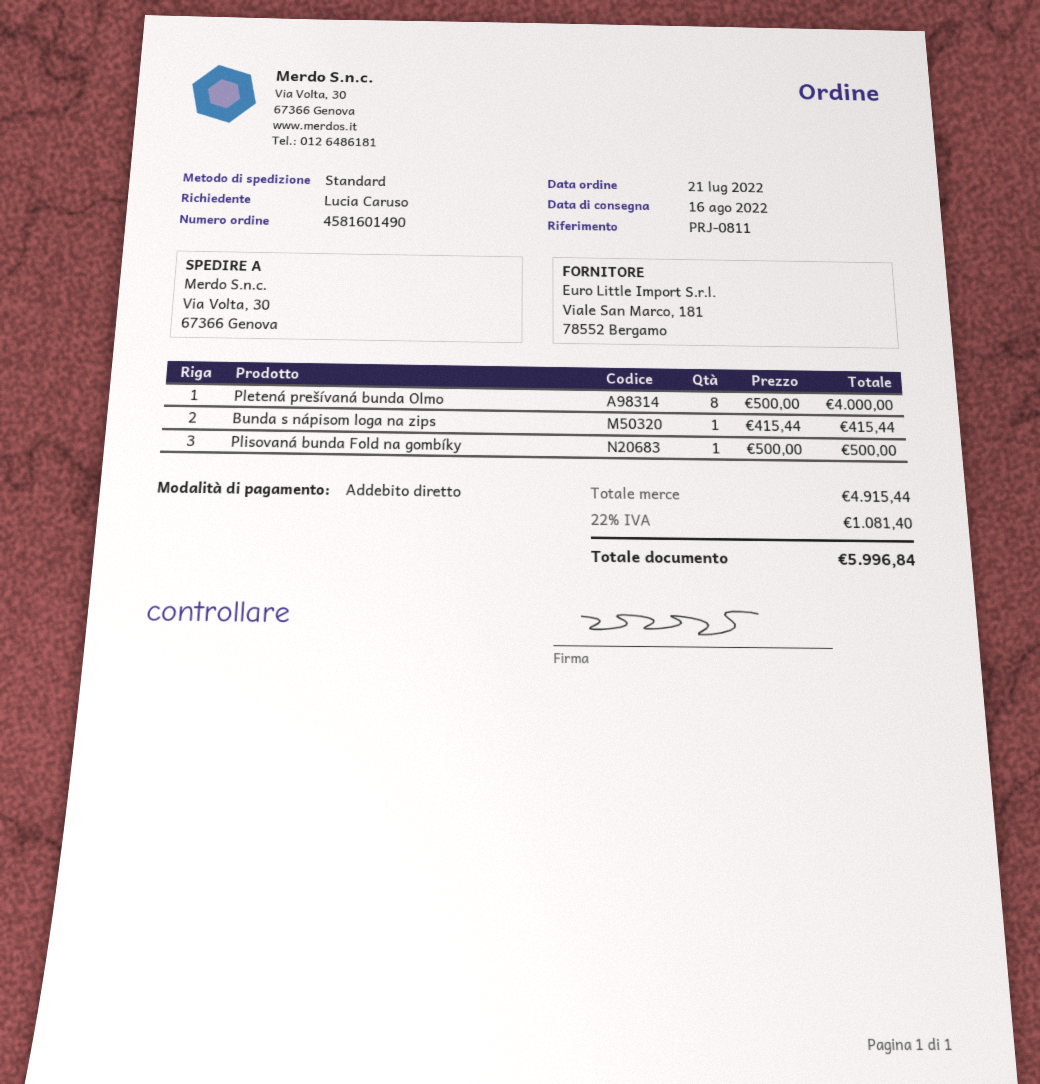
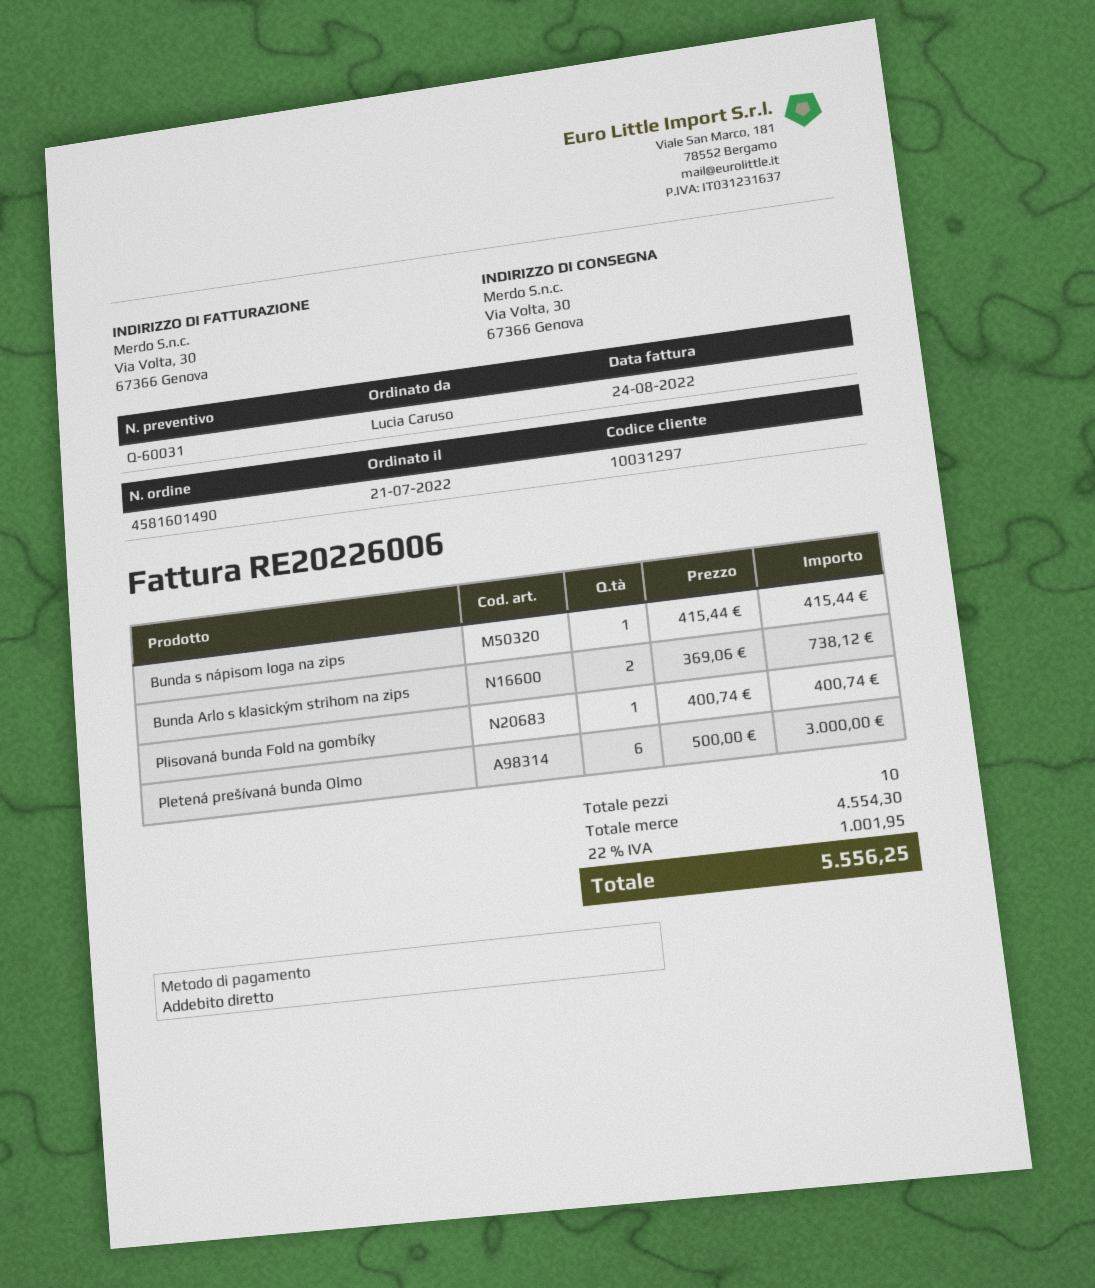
Pletená prešívaná bunda Olmo: 8 x 500.00 = 4000.00 -> 6 x 500.00 = 3000.00
Plisovaná bunda Fold na gombíky: 1 x 500.00 = 500.00 -> 1 x 400.74 = 400.74
Bunda Arlo s klasickým strihom na zips: none -> 2 x 369.06 = 738.12
subtotal: 4915.44 -> 4554.30
tax: 22% = 1081.40 -> 22% = 1001.95
total: 5996.84 -> 5556.25

